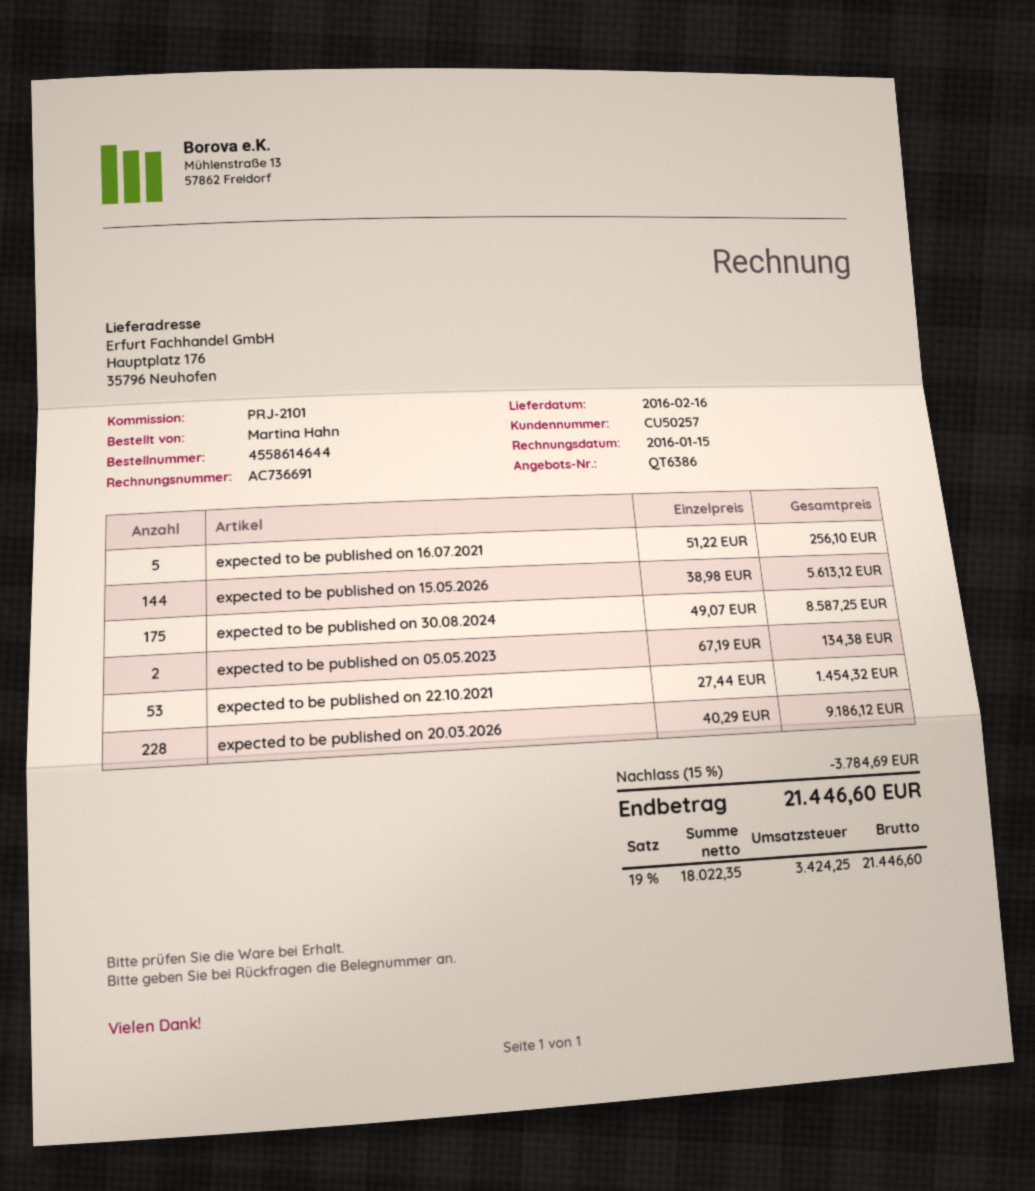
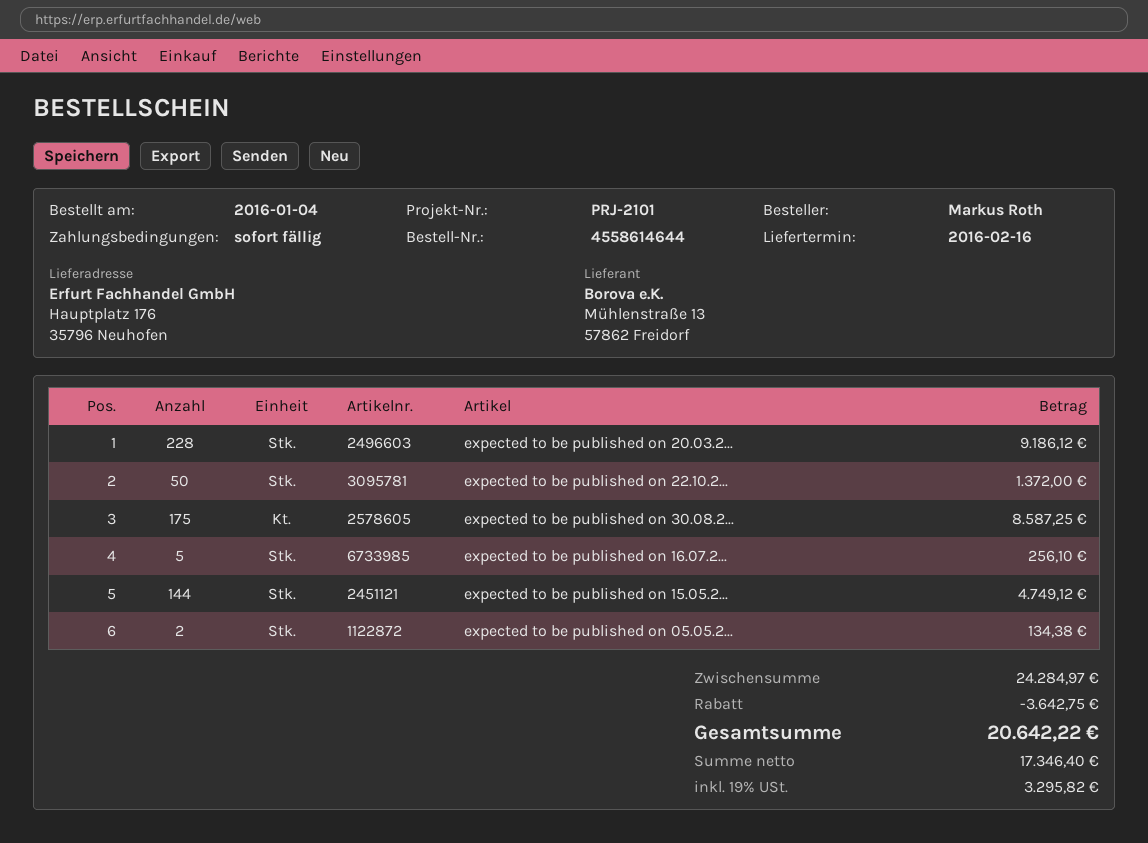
ordered by: Martina Hahn -> Markus Roth
expected to be published on 15.05.2026: 144 for 5613.12 -> 144 for 4749.12
expected to be published on 22.10.2021: 53 for 1454.32 -> 50 for 1372.00
discount: 3784.69 -> 3642.75
net: 18022.35 -> 17346.40
tax: 19% = 3424.25 -> 19% = 3295.82
total: 21446.60 -> 20642.22

